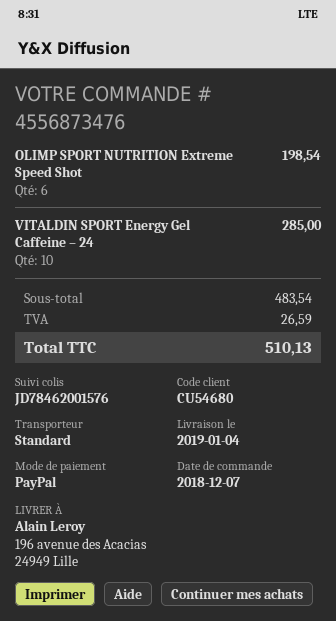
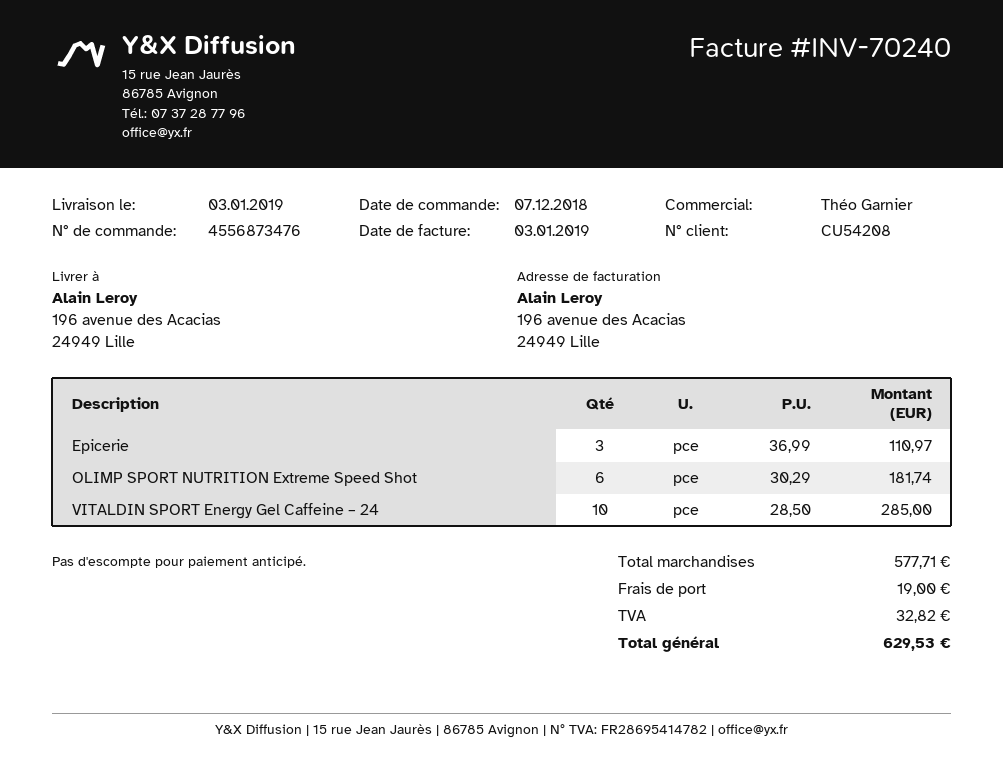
delivery date: 2019-01-04 -> 2019-01-03
customer number: CU54680 -> CU54208
OLIMP SPORT NUTRITION Extreme Speed Shot: 6 for 198.54 -> 6 for 181.74
Epicerie: none -> 3 for 110.97
subtotal: 483.54 -> 577.71
shipping: none -> 19.00
tax: 26.59 -> 32.82
total: 510.13 -> 629.53

